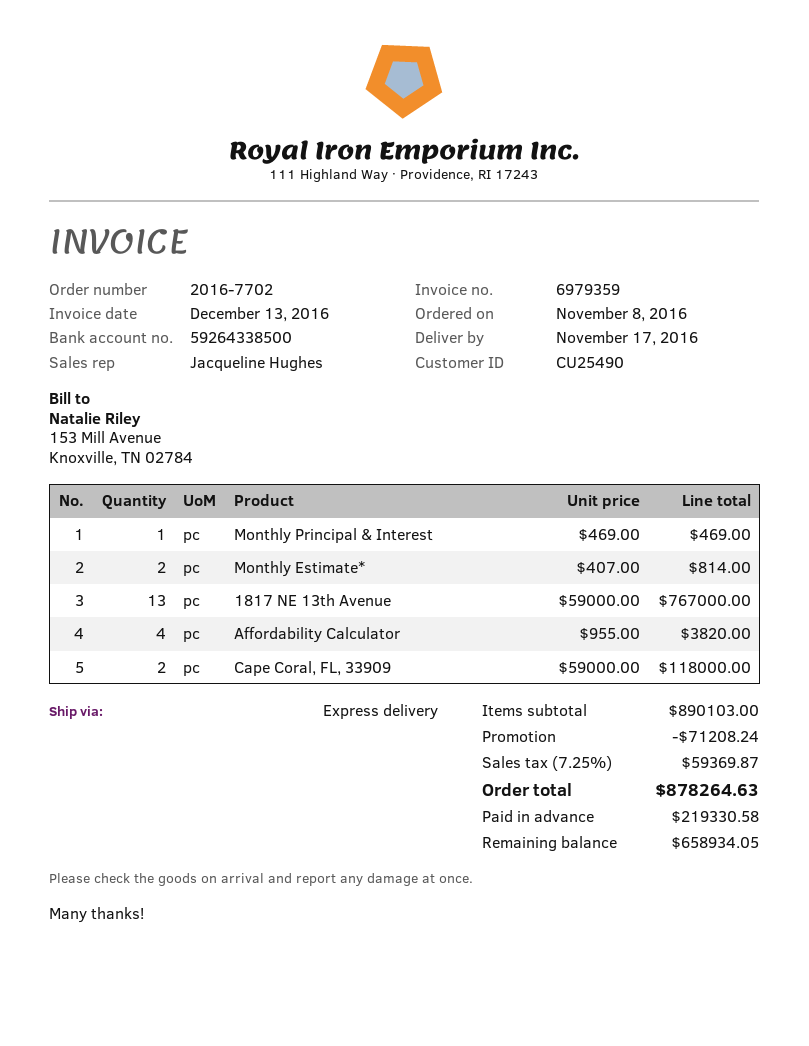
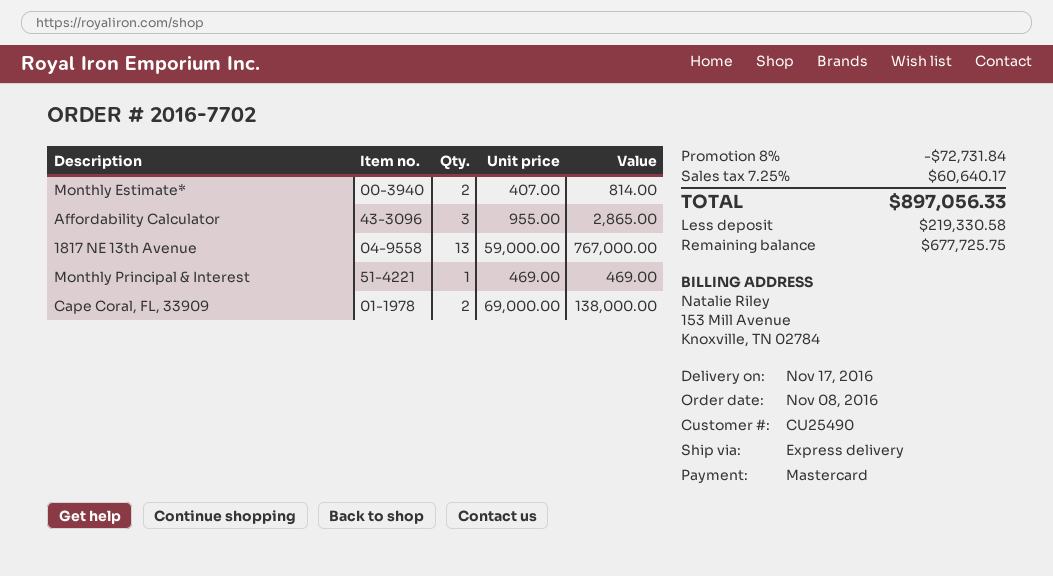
Affordability Calculator: 4 x 955.00 = 3820.00 -> 3 x 955.00 = 2865.00
Cape Coral, FL, 33909: 2 x 59000.00 = 118000.00 -> 2 x 69000.00 = 138000.00
discount: 71208.24 -> 72731.84
tax: 7.25% = 59369.87 -> 7.25% = 60640.17
total: 878264.63 -> 897056.33
balance: 658934.05 -> 677725.75

